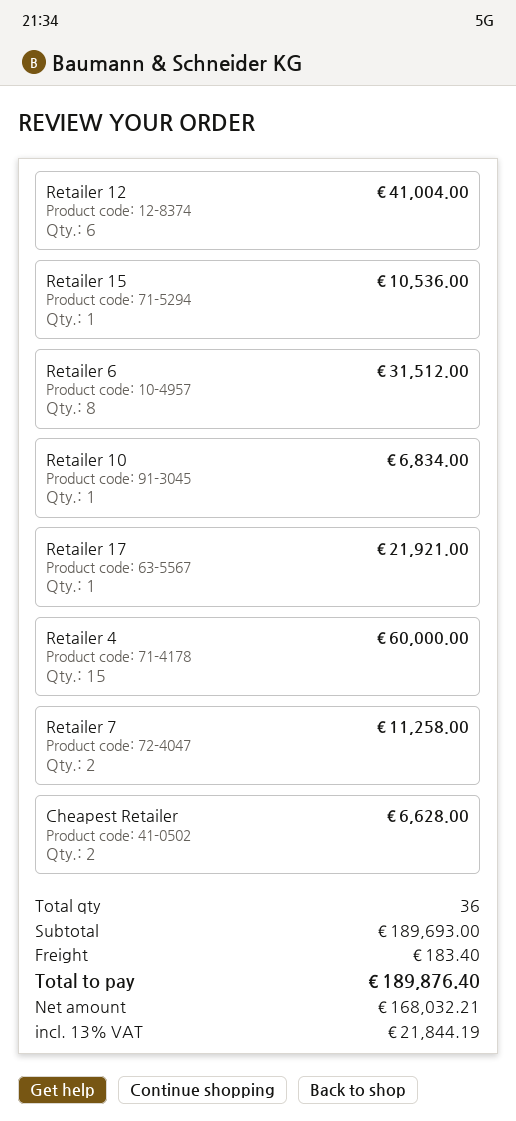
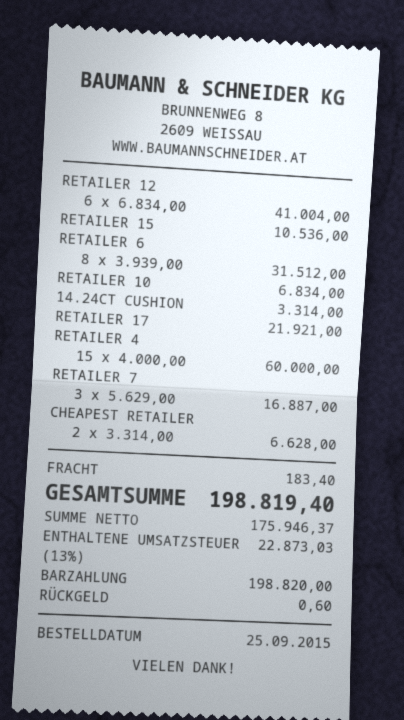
Retailer 7: 2 for 11258.00 -> 3 for 16887.00
14.24CT CUSHION: none -> 1 for 3314.00
net: 168032.21 -> 175946.37
tax: 13% = 21844.19 -> 13% = 22873.03
total: 189876.40 -> 198819.40

